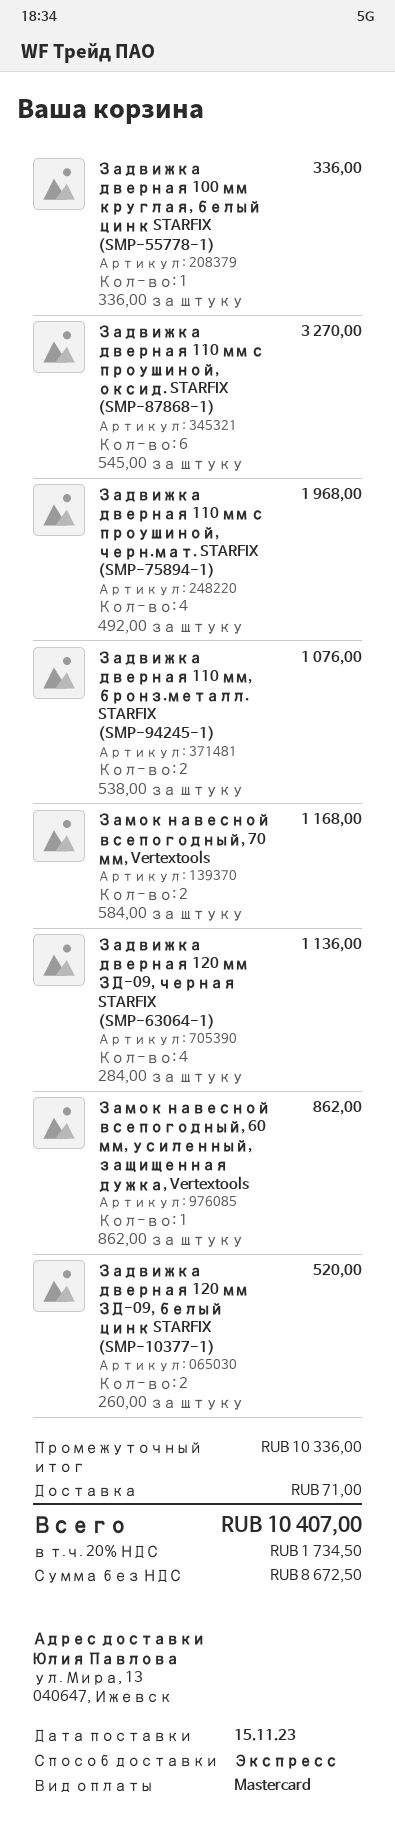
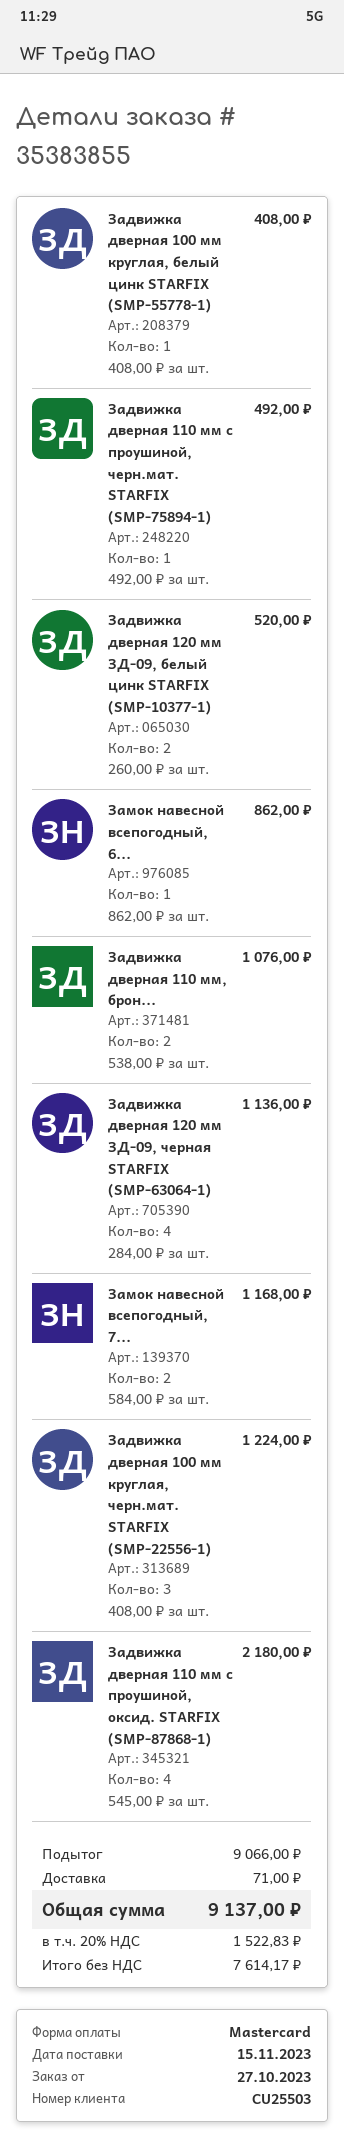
Задвижка дверная 100 мм круглая, белый цинк STARFIX (SMP-55778-1): 1 x 336.00 = 336.00 -> 1 x 408.00 = 408.00
Задвижка дверная 110 мм с проушиной, оксид. STARFIX (SMP-87868-1): 6 x 545.00 = 3270.00 -> 4 x 545.00 = 2180.00
Задвижка дверная 110 мм с проушиной, черн.мат. STARFIX (SMP-75894-1): 4 x 492.00 = 1968.00 -> 1 x 492.00 = 492.00
Задвижка дверная 100 мм круглая, черн.мат. STARFIX (SMP-22556-1): none -> 3 x 408.00 = 1224.00
subtotal: 10336.00 -> 9066.00
net: 8672.50 -> 7614.17
tax: 20% = 1734.50 -> 20% = 1522.83
total: 10407.00 -> 9137.00

